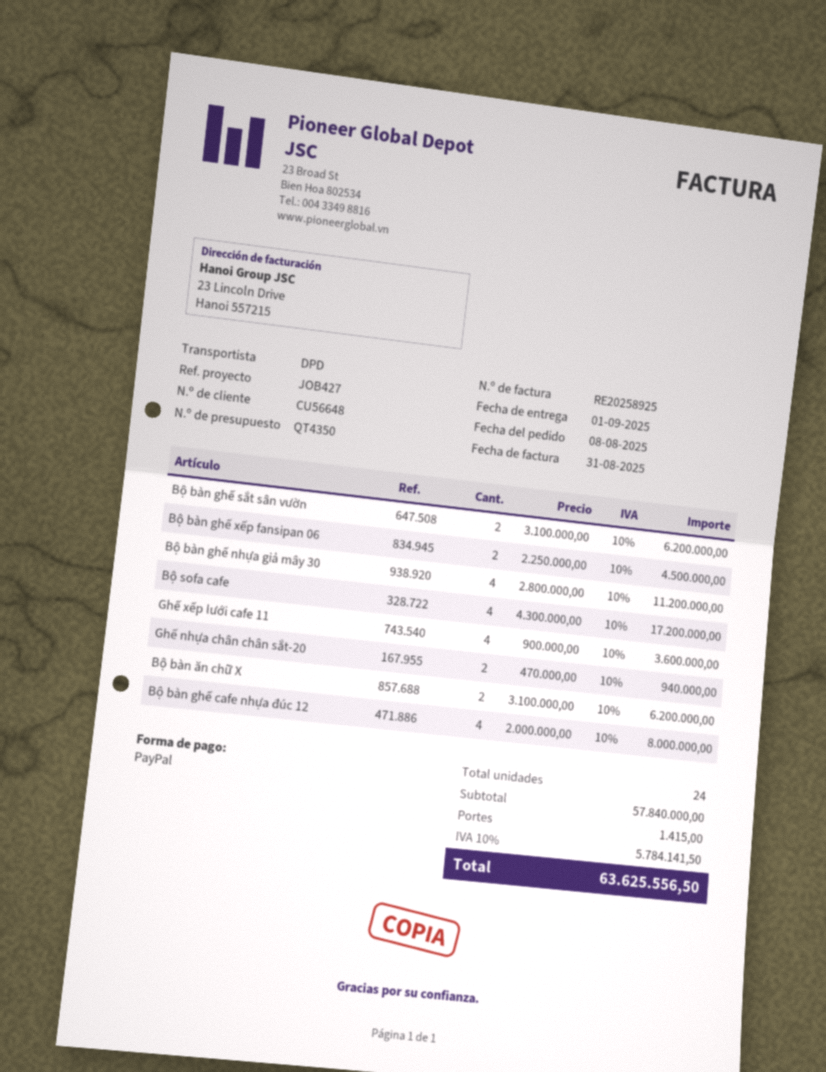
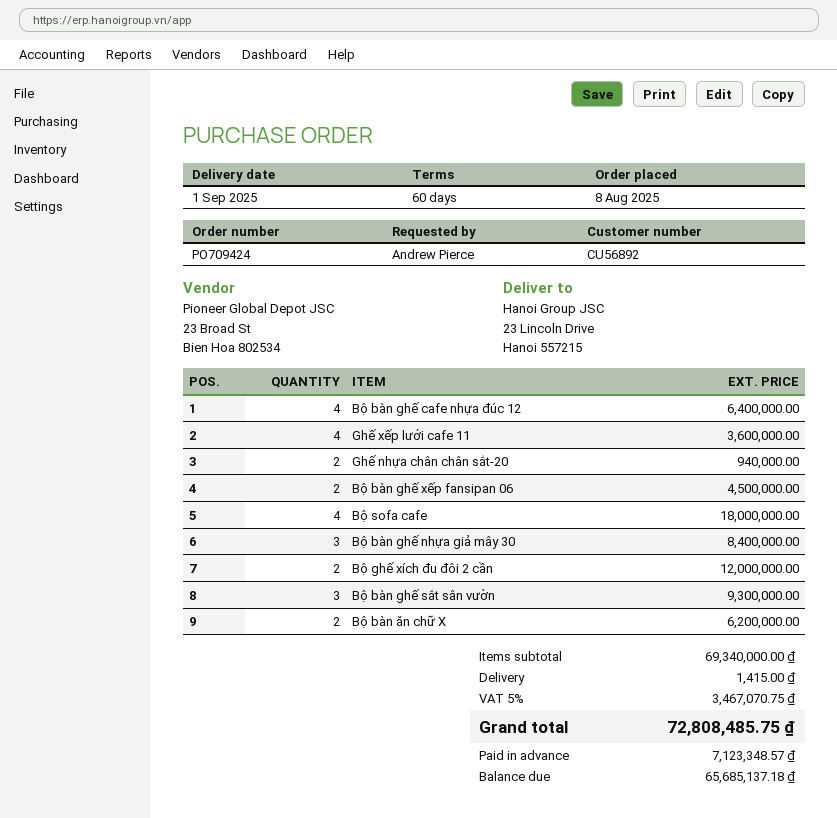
customer number: CU56648 -> CU56892
Bộ bàn ghế sắt sân vườn: 2 for 6200000.00 -> 3 for 9300000.00
Bộ bàn ghế nhựa giả mây 30: 4 for 11200000.00 -> 3 for 8400000.00
Bộ sofa cafe: 4 for 17200000.00 -> 4 for 18000000.00
Bộ bàn ghế cafe nhựa đúc 12: 4 for 8000000.00 -> 4 for 6400000.00
Bộ ghế xích đu đôi 2 cần: none -> 2 for 12000000.00
subtotal: 57840000.00 -> 69340000.00
tax: 10% = 5784141.50 -> 5% = 3467070.75
total: 63625556.50 -> 72808485.75

